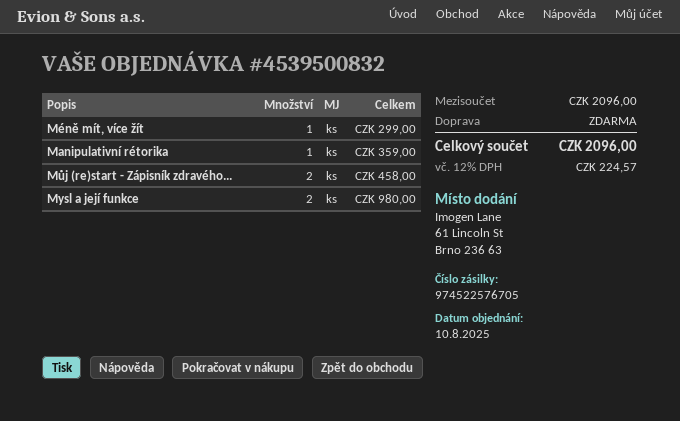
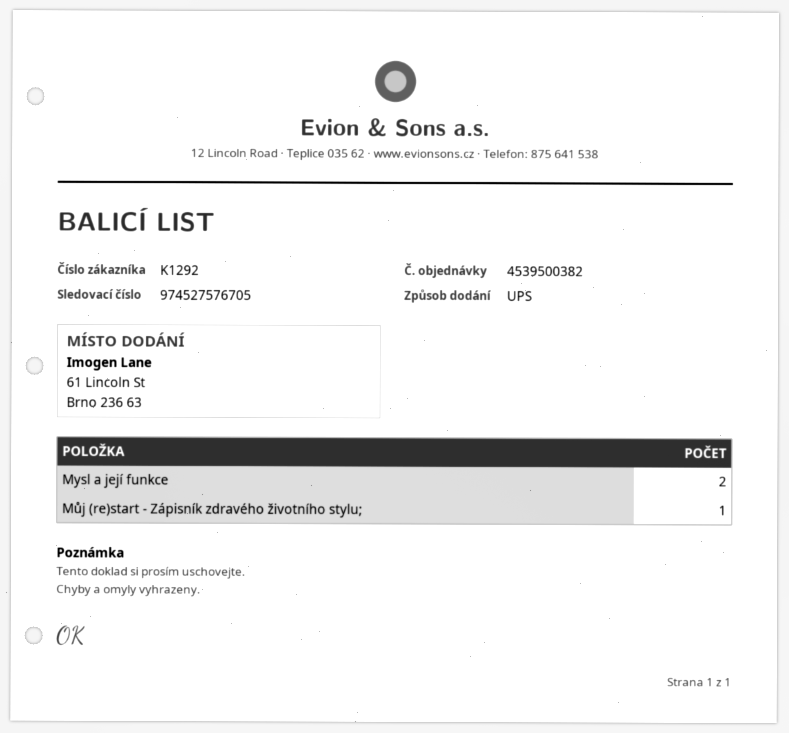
order number: 4539500832 -> 4539500382
tracking number: 974522576705 -> 974527576705
Méně mít, více žít: 1 -> none
Manipulativní rétorika: 1 -> none
Můj (re)start - Zápisník zdravého...: 2 -> 1

